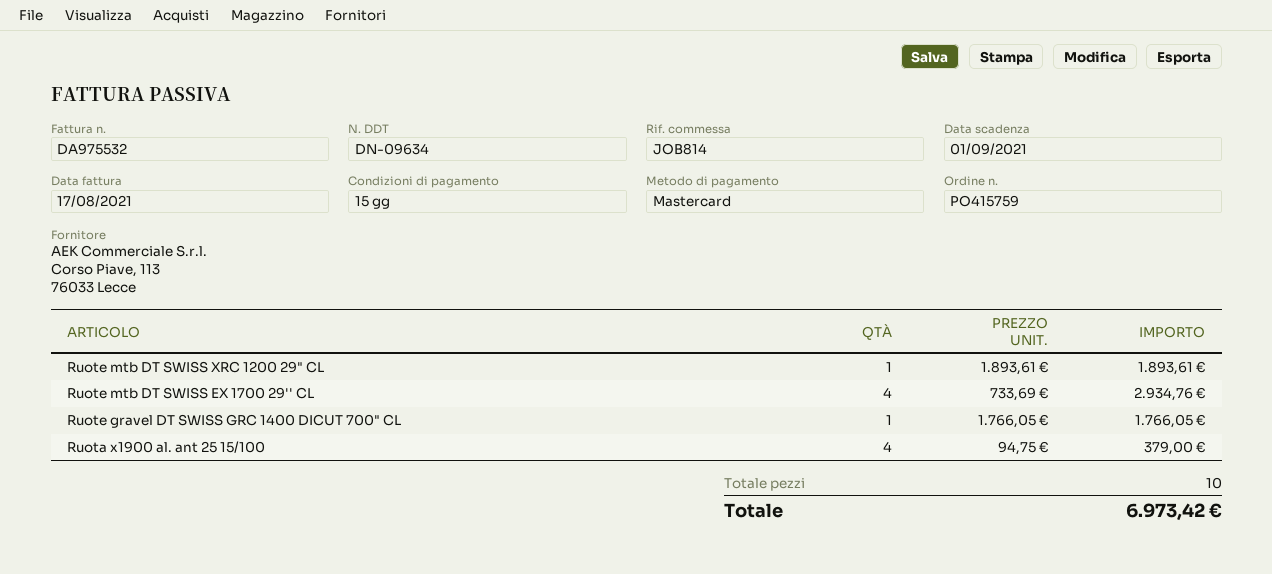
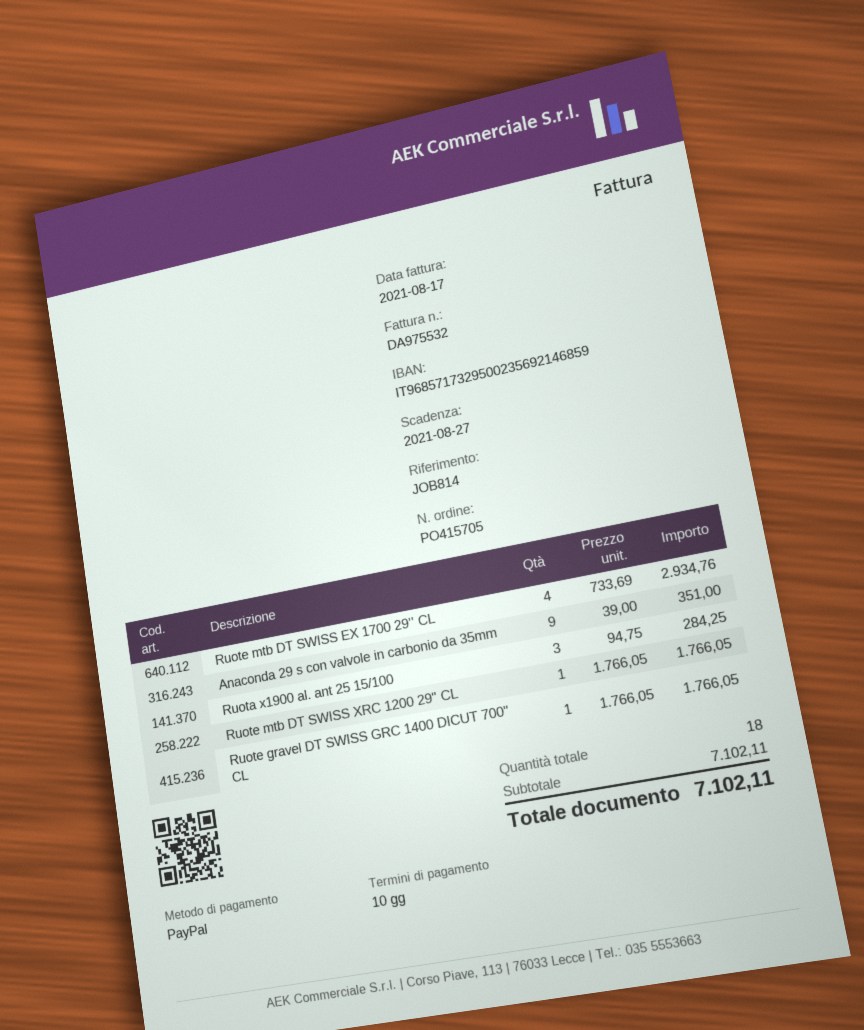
order number: PO415759 -> PO415705
payment terms: 15 days -> 10 days
due date: 2021-09-01 -> 2021-08-27
payment method: Mastercard -> PayPal
Ruote mtb DT SWISS XRC 1200 29" CL: 1 x 1893.61 = 1893.61 -> 1 x 1766.05 = 1766.05
Ruota x1900 al. ant 25 15/100: 4 x 94.75 = 379.00 -> 3 x 94.75 = 284.25
Anaconda 29 s con valvole in carbonio da 35mm: none -> 9 x 39.00 = 351.00
total quantity: 10 -> 18
total: 6973.42 -> 7102.11

